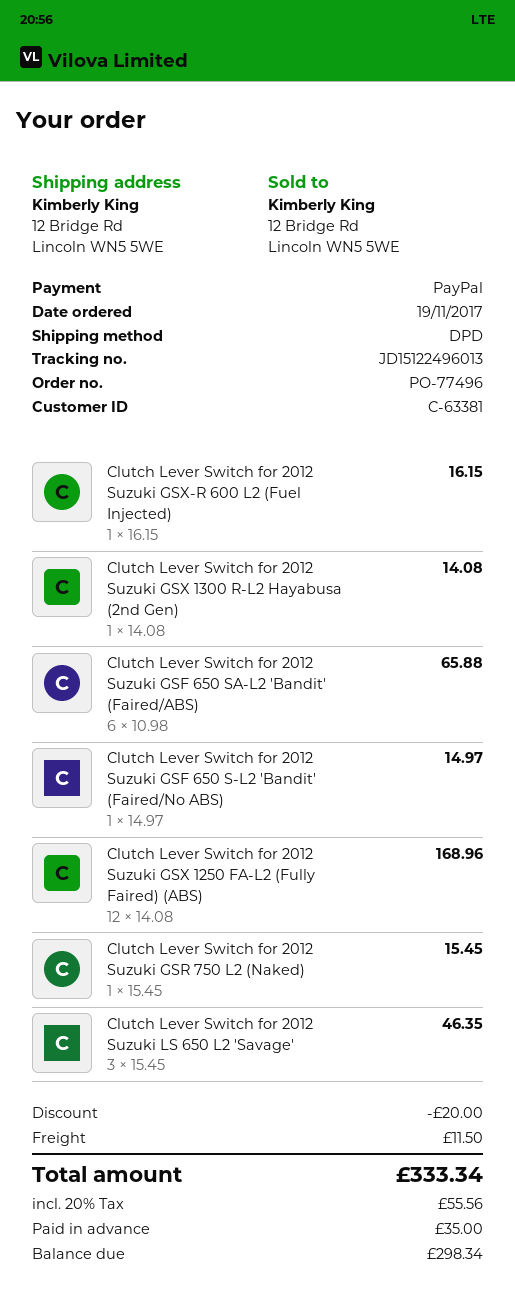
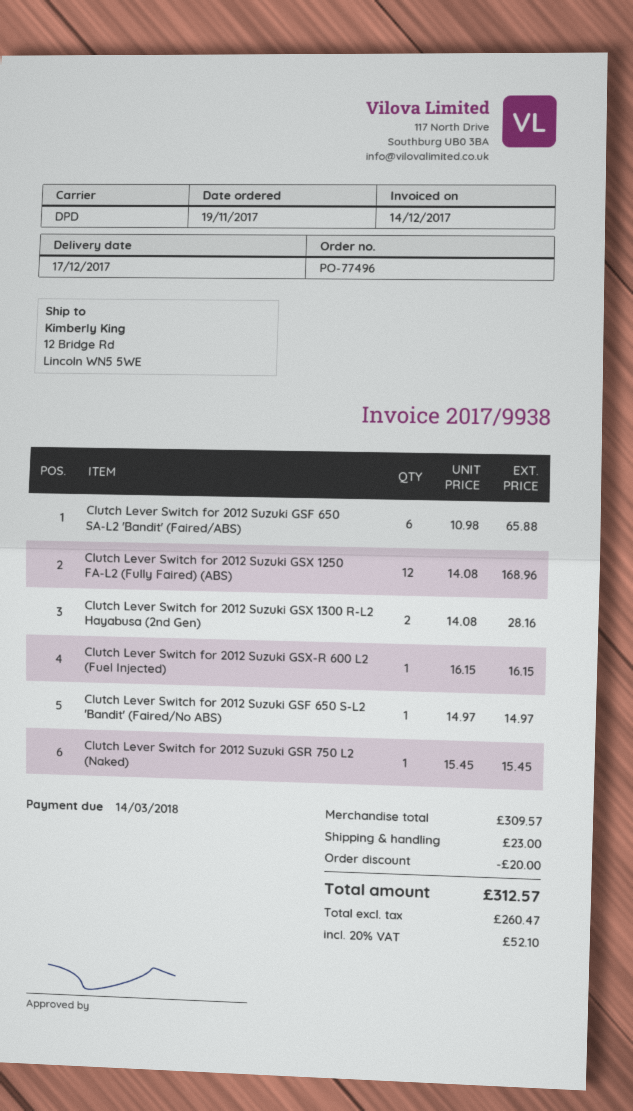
Clutch Lever Switch for 2012 Suzuki GSX 1300 R-L2 Hayabusa (2nd Gen): 1 x 14.08 = 14.08 -> 2 x 14.08 = 28.16
Clutch Lever Switch for 2012 Suzuki LS 650 L2 'Savage': 3 x 15.45 = 46.35 -> none
shipping: 11.50 -> 23.00
tax: 20% = 55.56 -> 20% = 52.10
total: 333.34 -> 312.57

